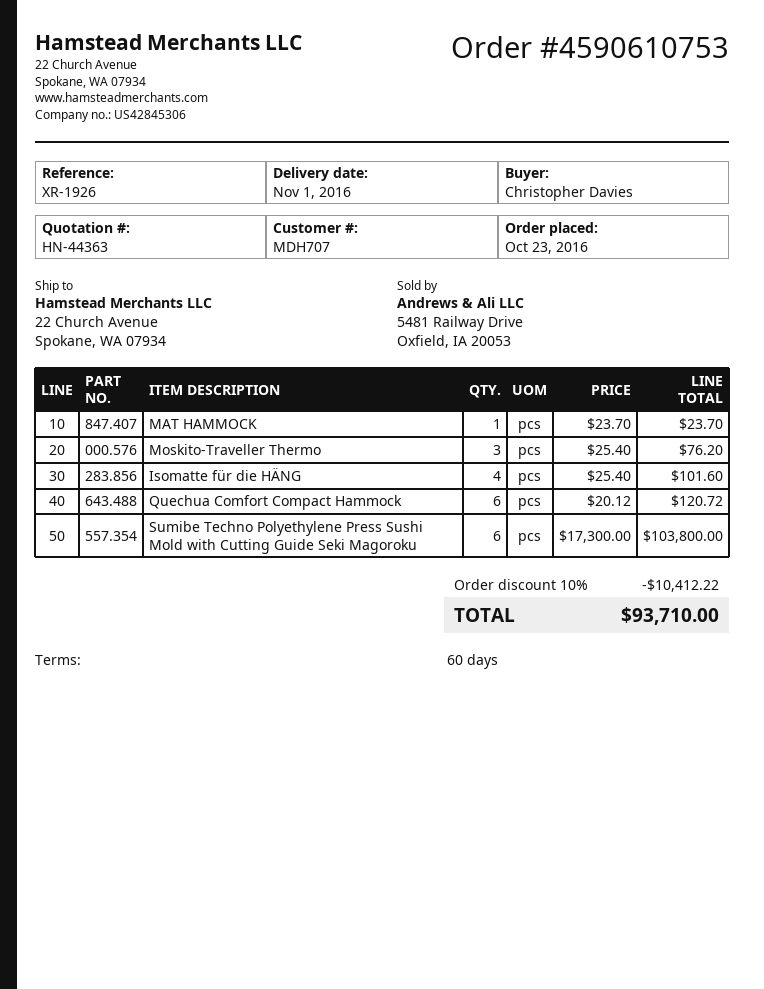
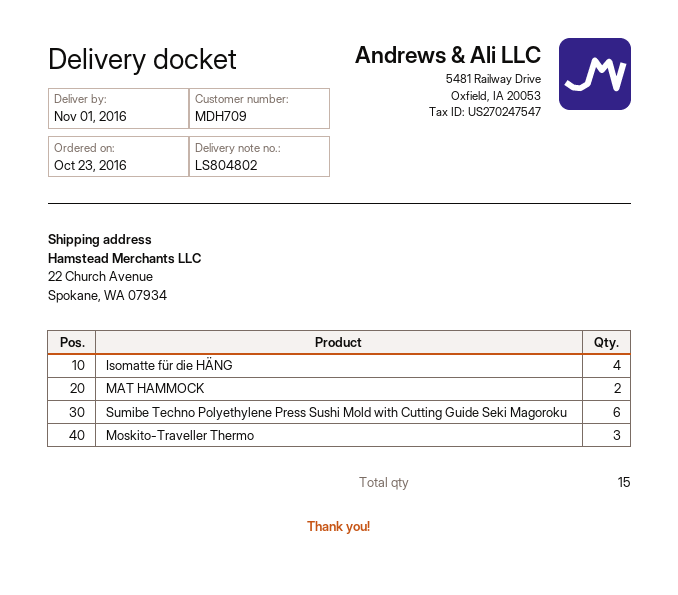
customer number: MDH707 -> MDH709
MAT HAMMOCK: 1 -> 2
Quechua Comfort Compact Hammock: 6 -> none

